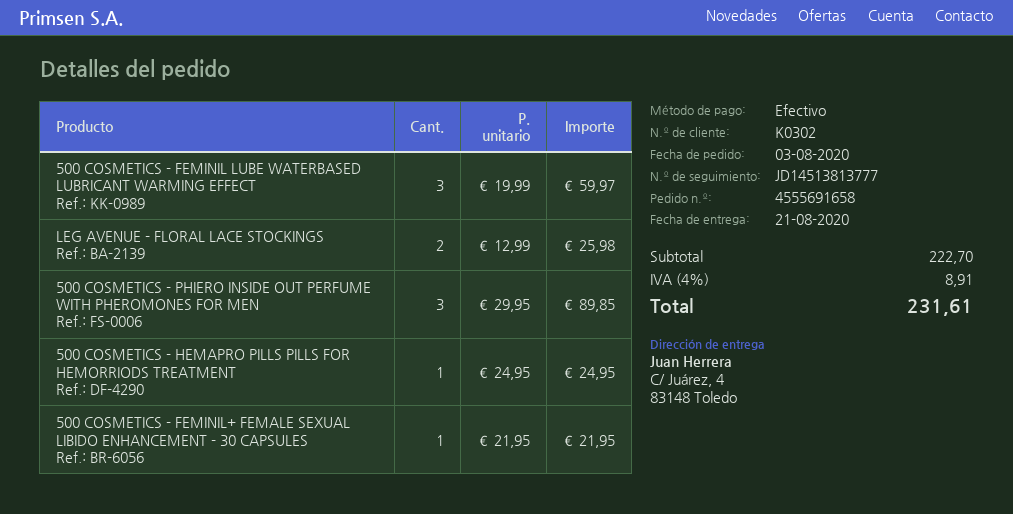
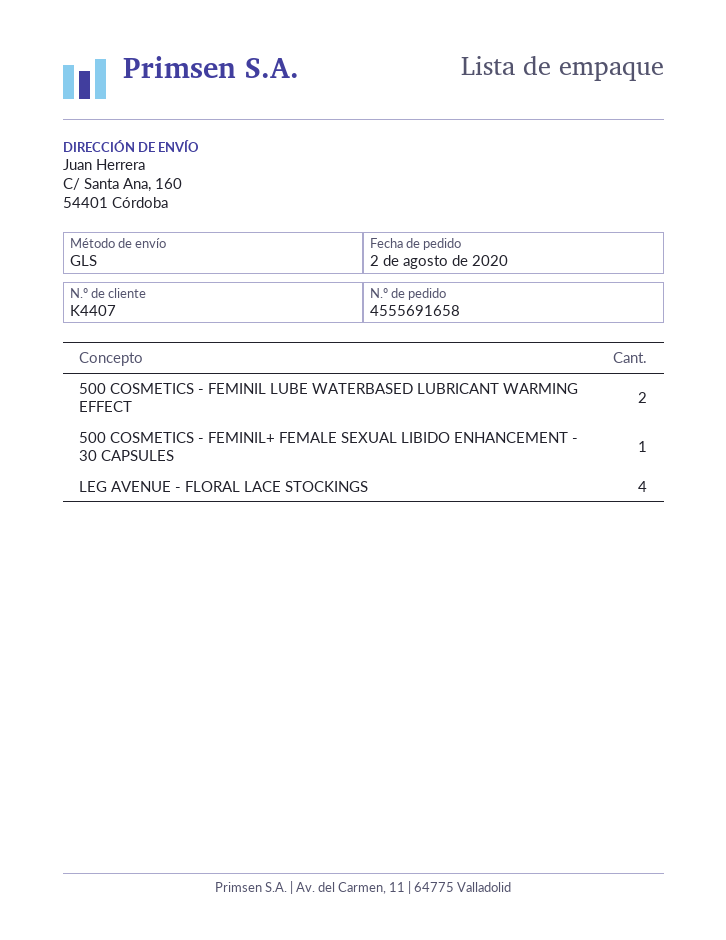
order date: 2020-08-03 -> 2020-08-02
customer number: K0302 -> K4407
ship to: C/ Juárez, 4, 83148 Toledo -> C/ Santa Ana, 160, 54401 Córdoba
500 COSMETICS - FEMINIL LUBE WATERBASED LUBRICANT WARMING EFFECT: 3 -> 2
LEG AVENUE - FLORAL LACE STOCKINGS: 2 -> 4
500 COSMETICS - PHIERO INSIDE OUT PERFUME WITH PHEROMONES FOR MEN: 3 -> none
500 COSMETICS - HEMAPRO PILLS PILLS FOR HEMORRIODS TREATMENT: 1 -> none

